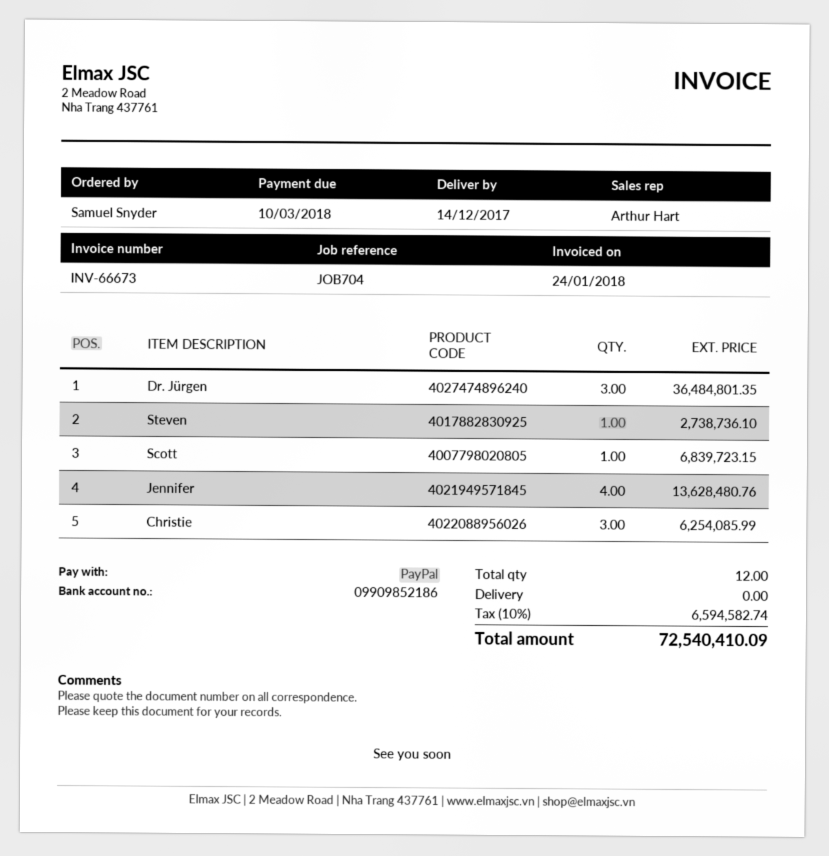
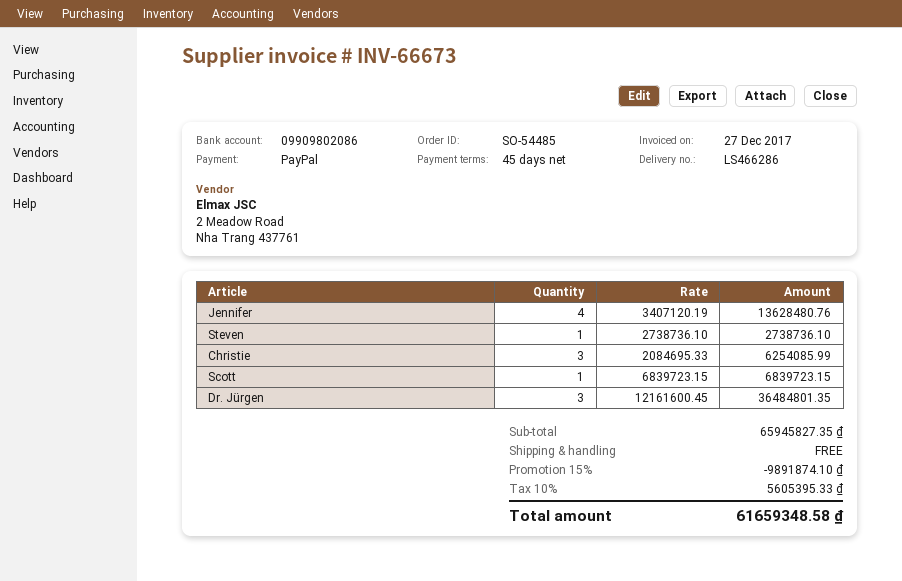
invoice date: 2018-01-24 -> 2017-12-27
bank account: 09909852186 -> 09909802086
discount: none -> 15% = 9891874.10
tax: 10% = 6594582.74 -> 10% = 5605395.33
total: 72540410.09 -> 61659348.58

